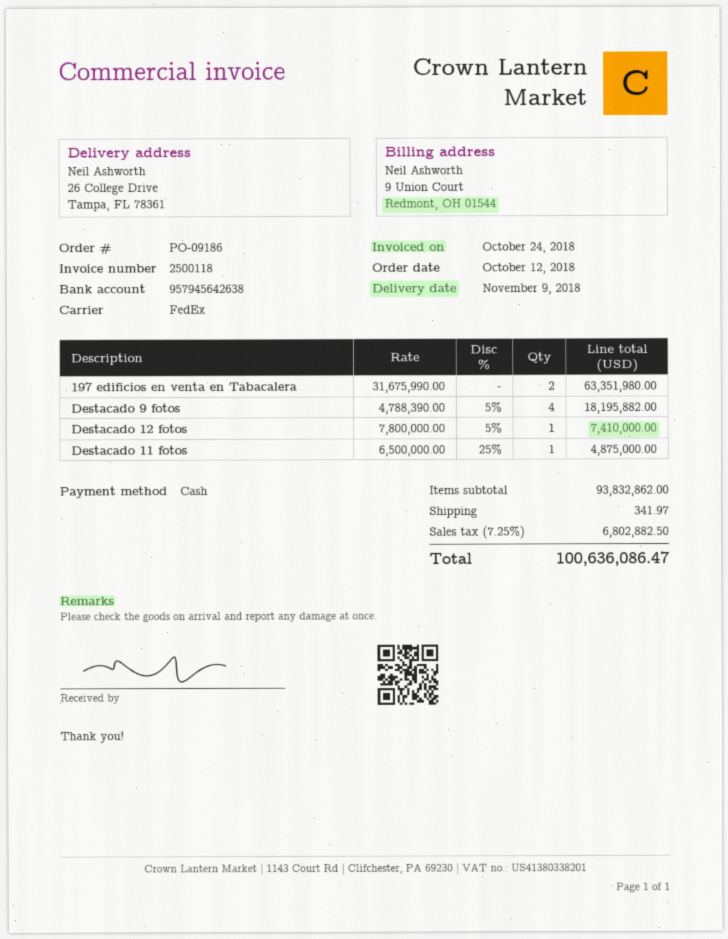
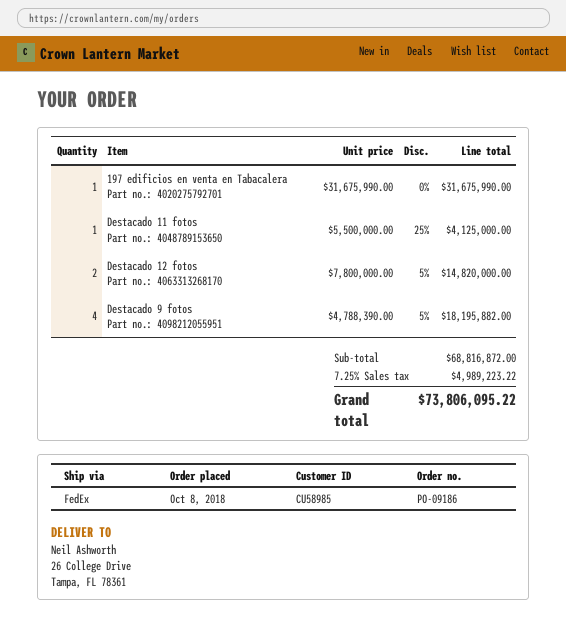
order date: 2018-10-12 -> 2018-10-08
197 edificios en venta en Tabacalera: 2 x 31675990.00 = 63351980.00 -> 1 x 31675990.00 = 31675990.00
Destacado 12 fotos: 1 x 7800000.00 - 5% = 7410000.00 -> 2 x 7800000.00 - 5% = 14820000.00
Destacado 11 fotos: 1 x 6500000.00 - 25% = 4875000.00 -> 1 x 5500000.00 - 25% = 4125000.00
subtotal: 93832862.00 -> 68816872.00
shipping: 341.97 -> none
tax: 7.25% = 6802882.50 -> 7.25% = 4989223.22
total: 100636086.47 -> 73806095.22

